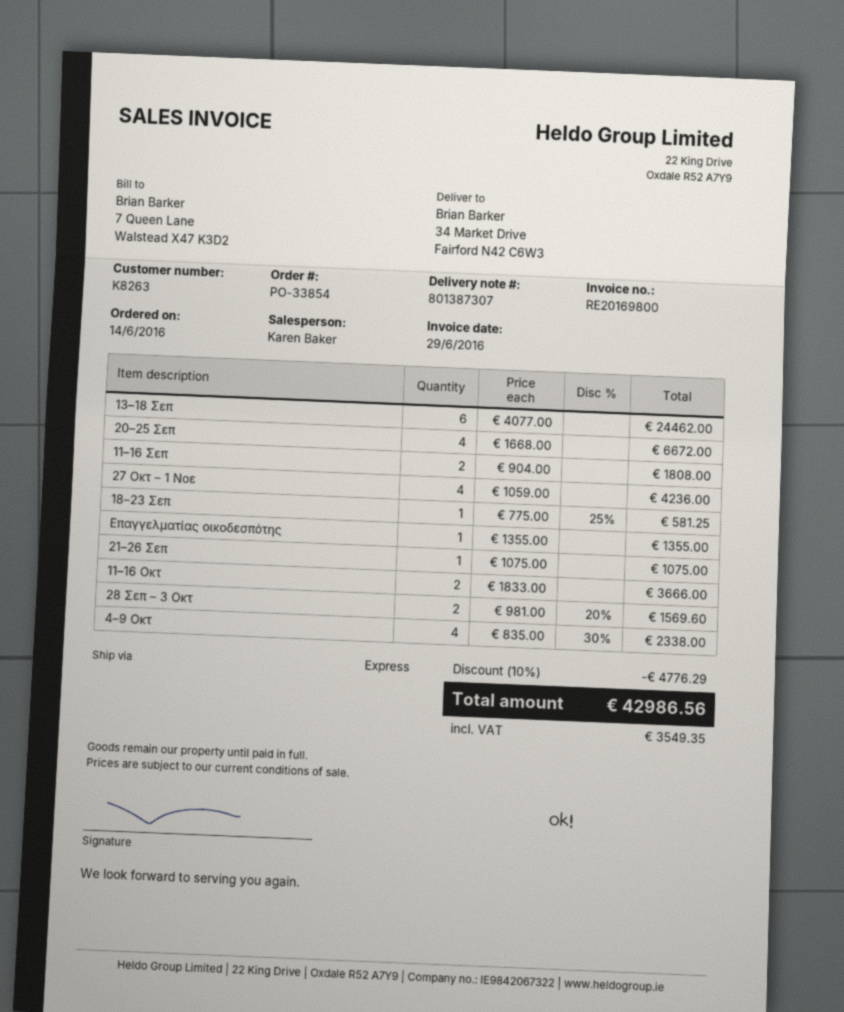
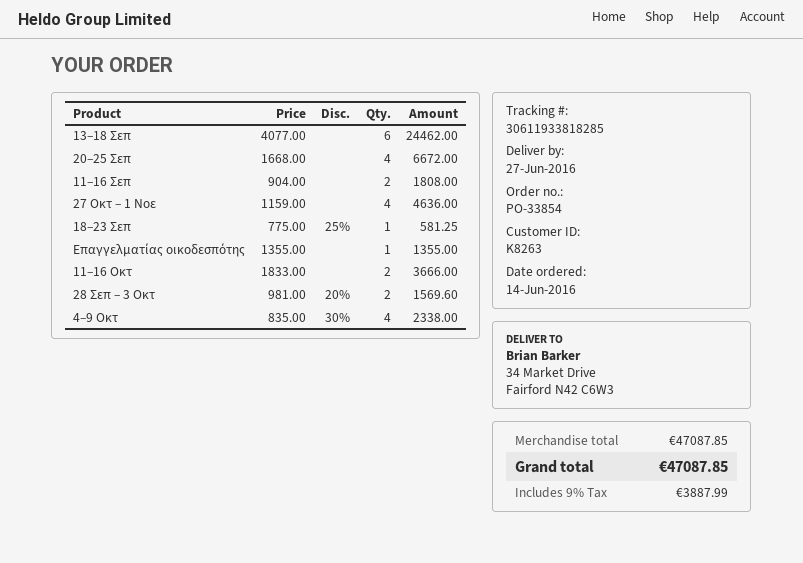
27 Οκτ – 1 Νοε: 4 x 1059.00 = 4236.00 -> 4 x 1159.00 = 4636.00
21–26 Σεπ: 1 x 1075.00 = 1075.00 -> none
discount: 10% = 4776.29 -> none
tax: 3549.35 -> 3887.99
total: 42986.56 -> 47087.85

